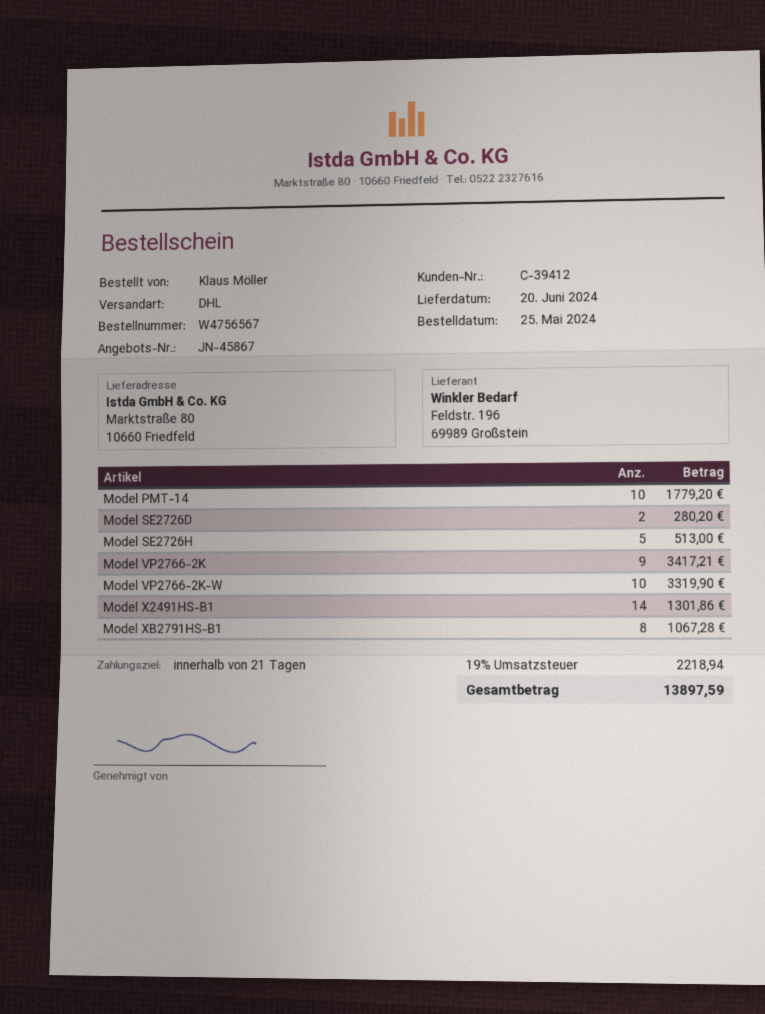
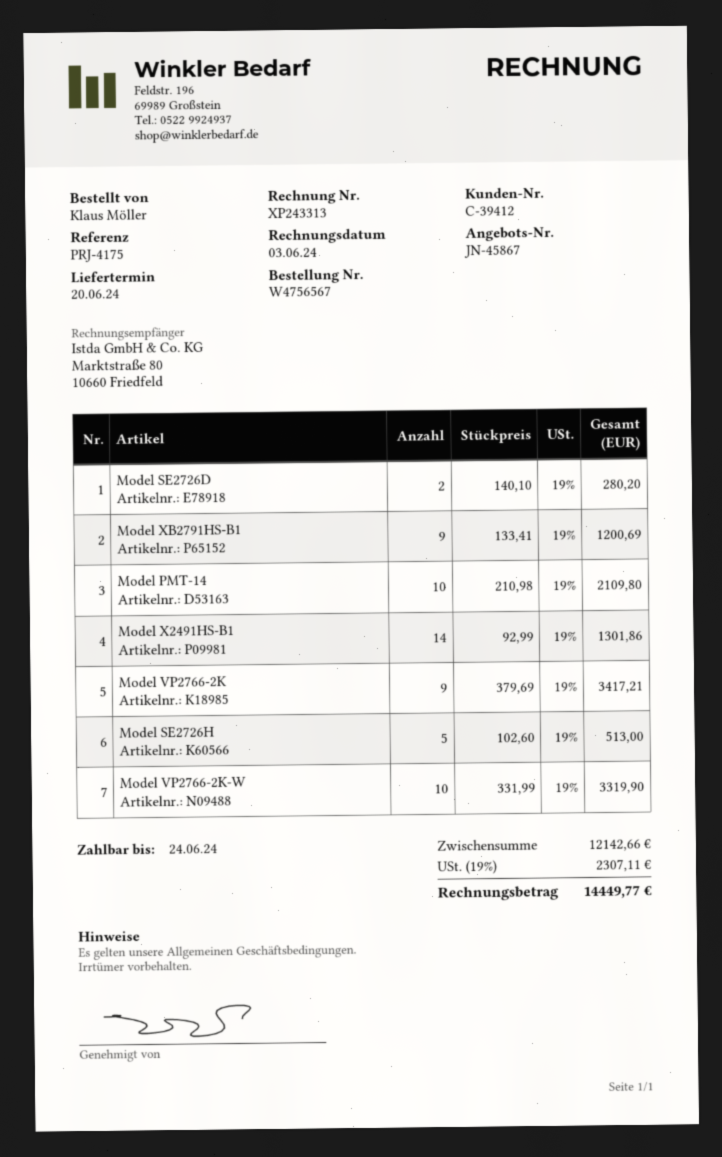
Model PMT-14: 10 for 1779.20 -> 10 for 2109.80
Model XB2791HS-B1: 8 for 1067.28 -> 9 for 1200.69
tax: 19% = 2218.94 -> 19% = 2307.11
total: 13897.59 -> 14449.77

